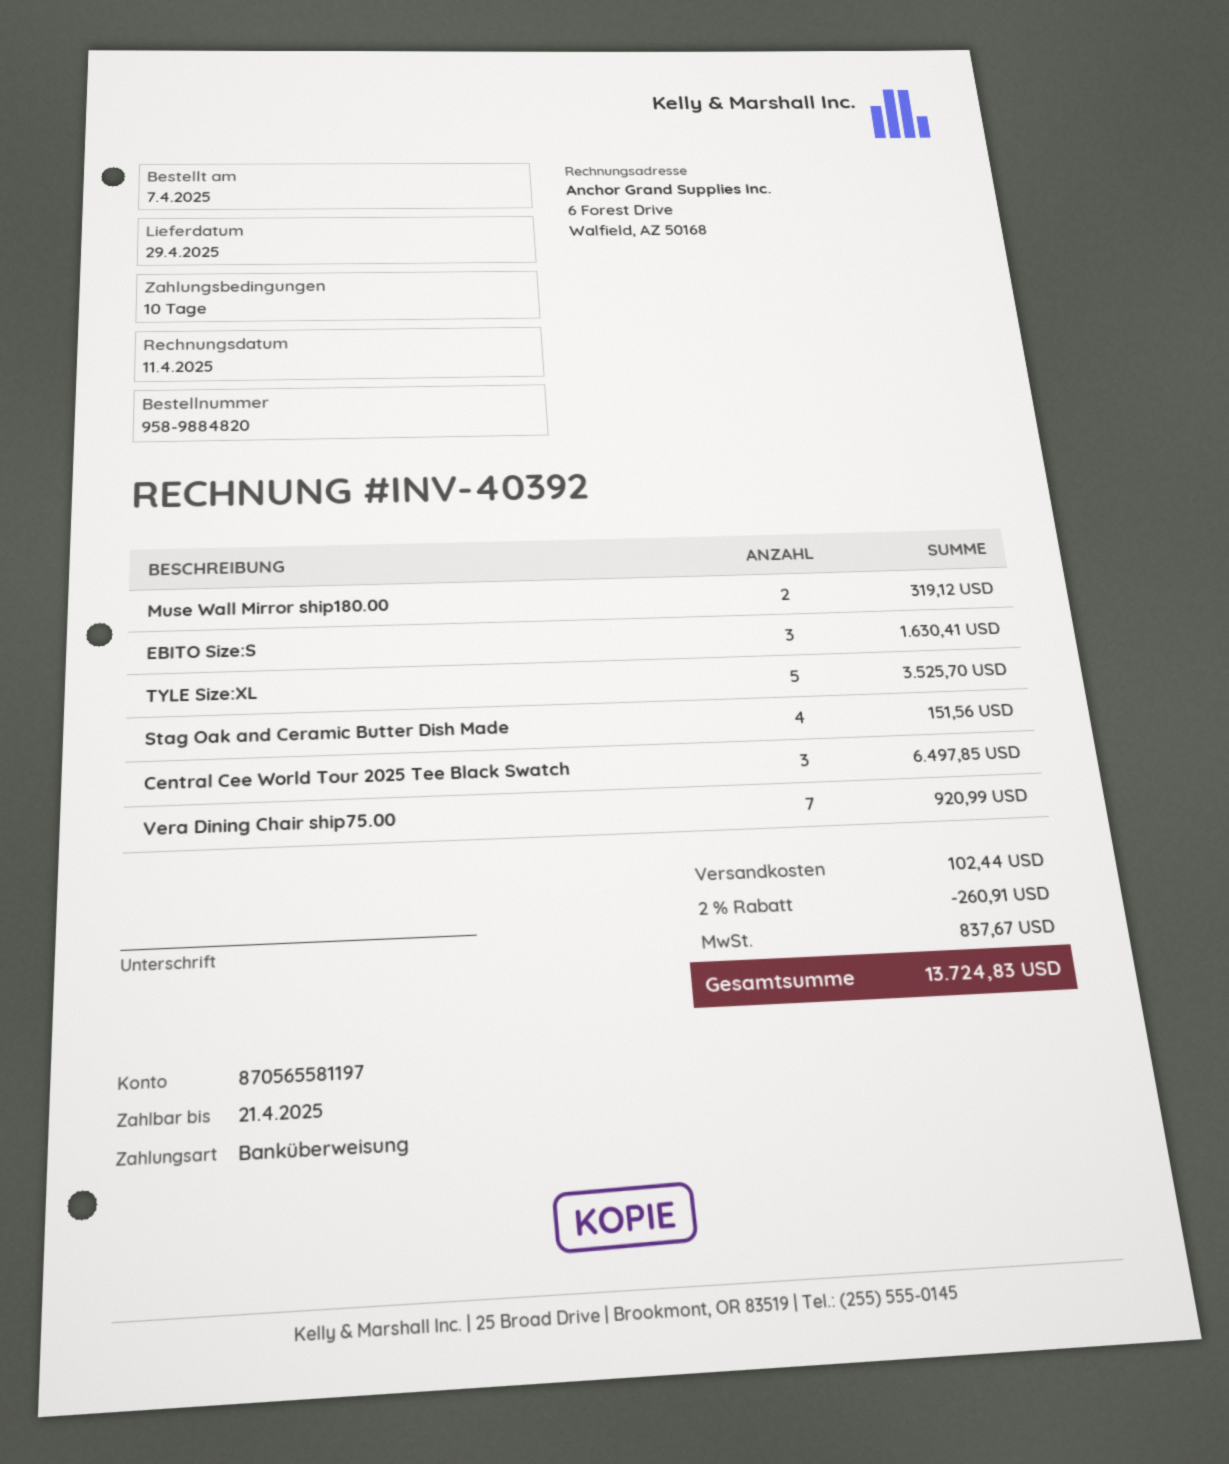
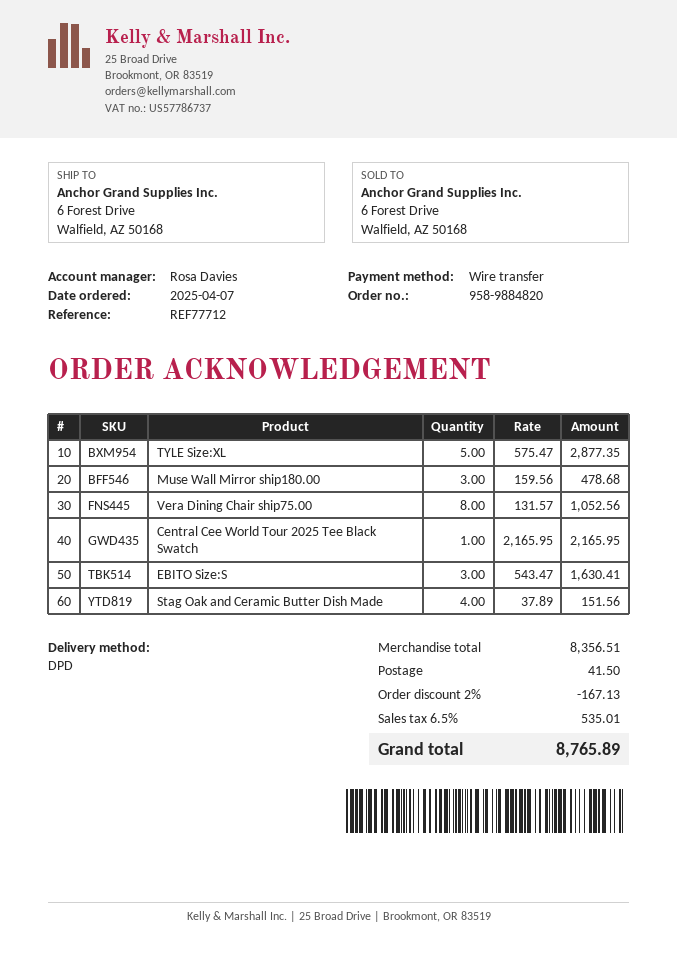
Muse Wall Mirror ship180.00: 2 for 319.12 -> 3 for 478.68
TYLE Size:XL: 5 for 3525.70 -> 5 for 2877.35
Central Cee World Tour 2025 Tee Black Swatch: 3 for 6497.85 -> 1 for 2165.95
Vera Dining Chair ship75.00: 7 for 920.99 -> 8 for 1052.56
discount: 2% = 260.91 -> 2% = 167.13
shipping: 102.44 -> 41.50
tax: 837.67 -> 535.01
total: 13724.83 -> 8765.89

